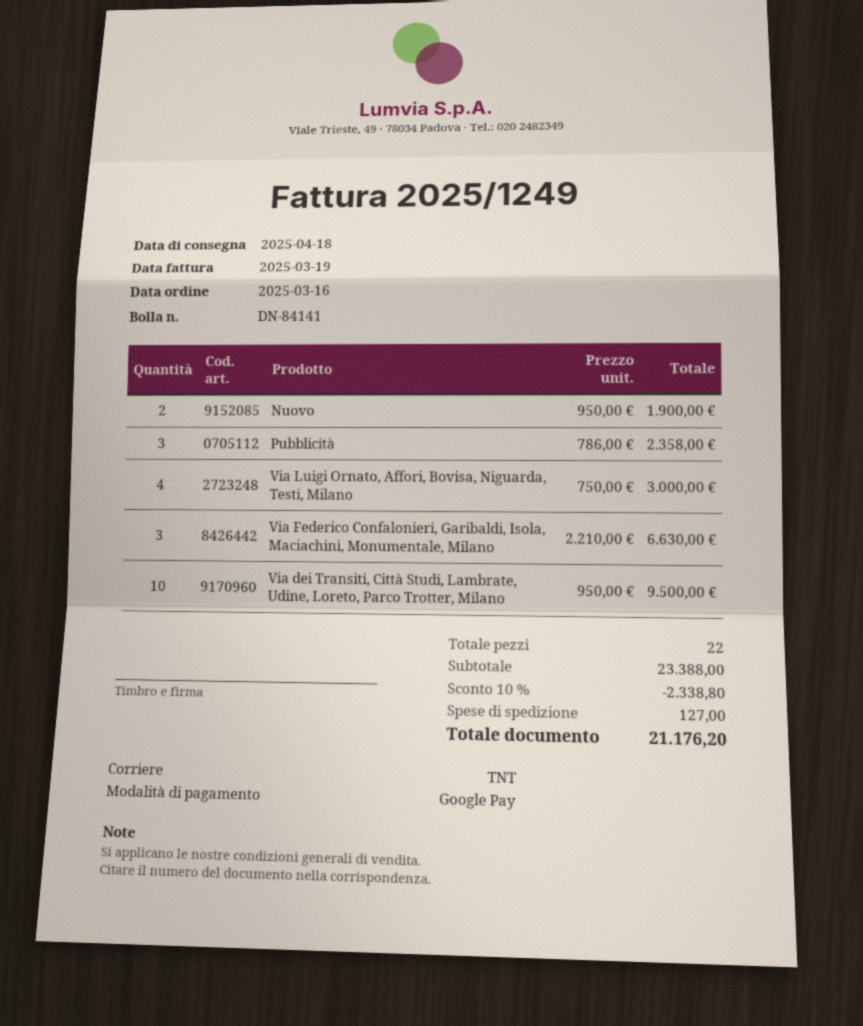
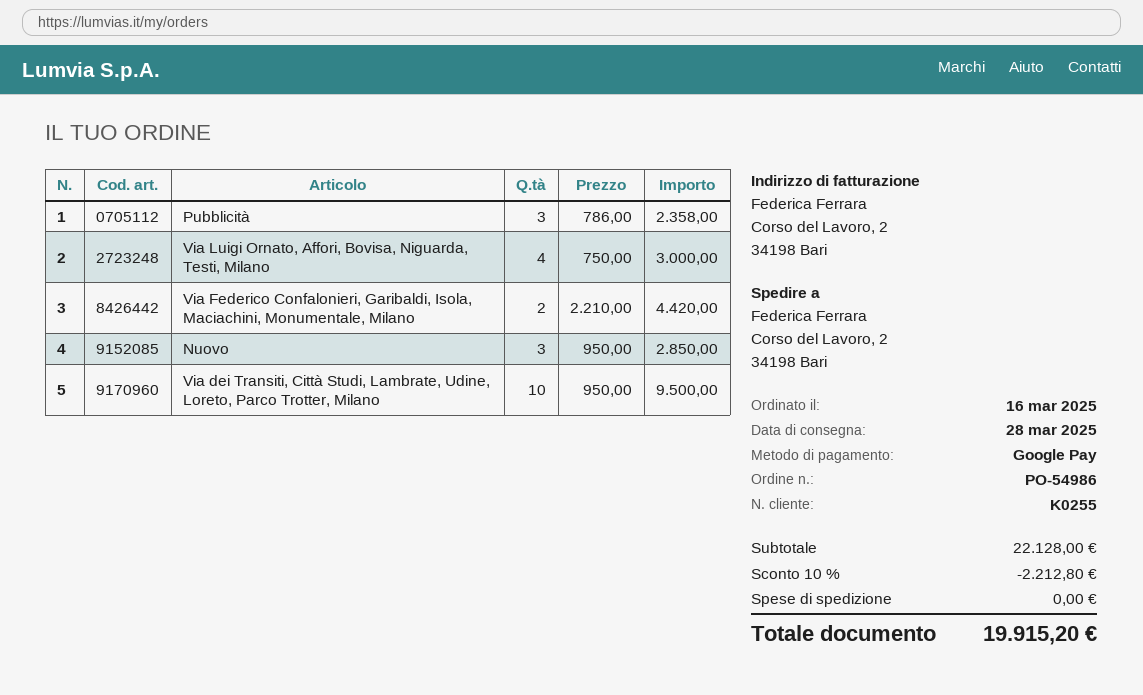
delivery date: 2025-04-18 -> 2025-03-28
Nuovo: 2 x 950.00 = 1900.00 -> 3 x 950.00 = 2850.00
Via Federico Confalonieri, Garibaldi, Isola, Maciachini, Monumentale, Milano: 3 x 2210.00 = 6630.00 -> 2 x 2210.00 = 4420.00
subtotal: 23388.00 -> 22128.00
discount: 10% = 2338.80 -> 10% = 2212.80
shipping: 127.00 -> 0.00
total: 21176.20 -> 19915.20

